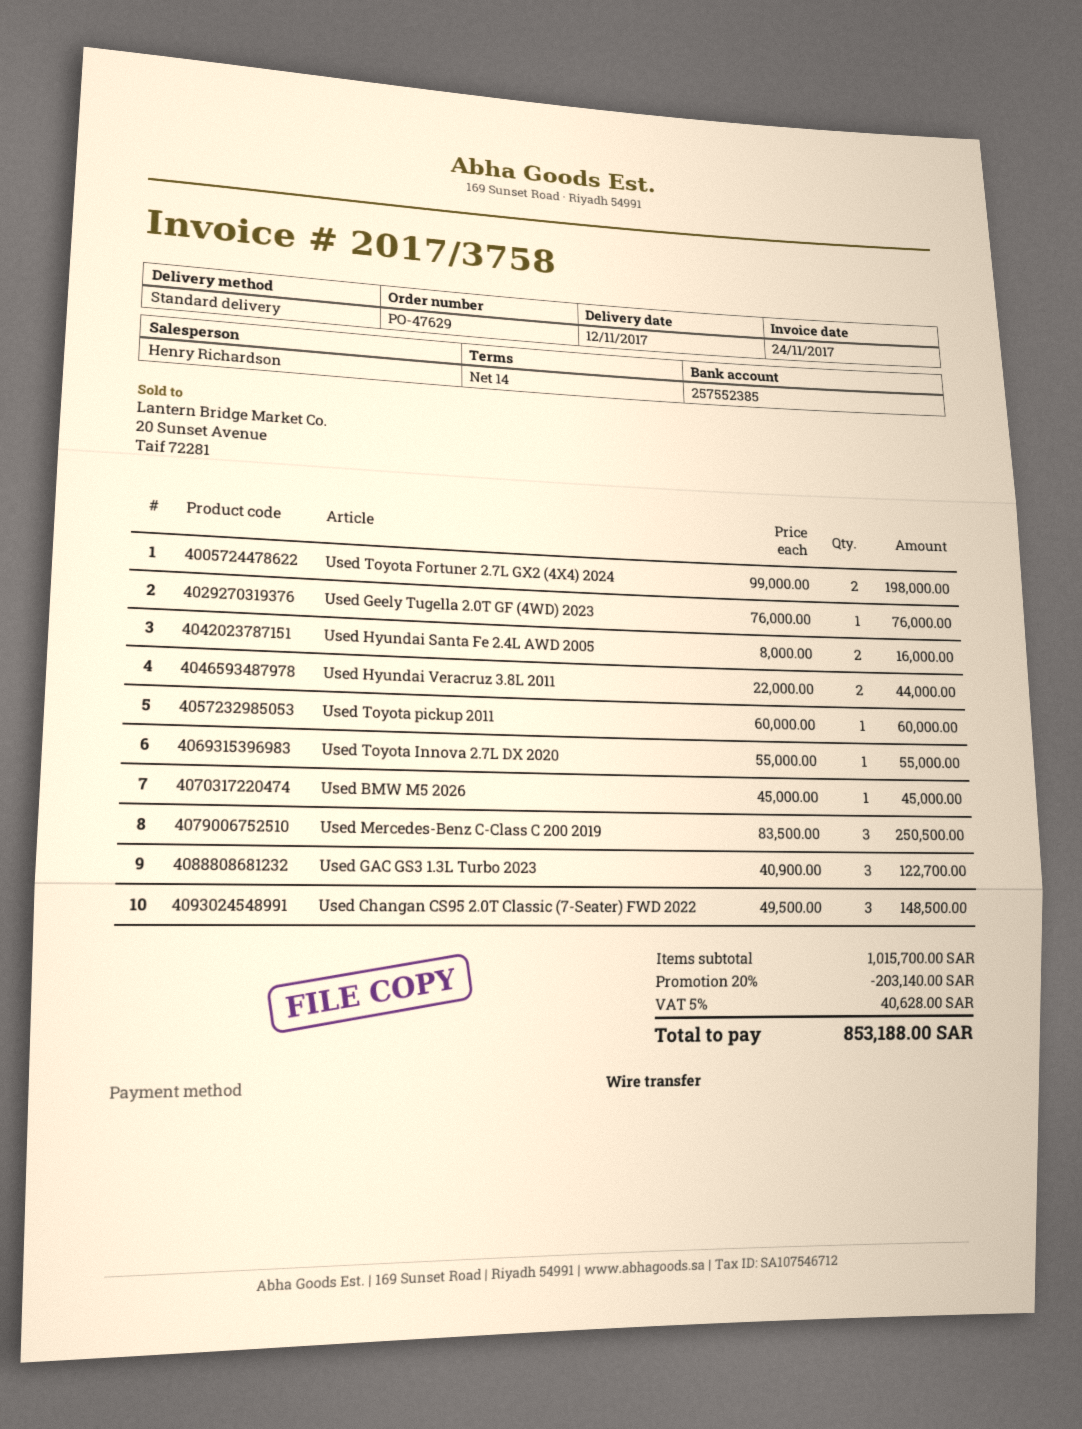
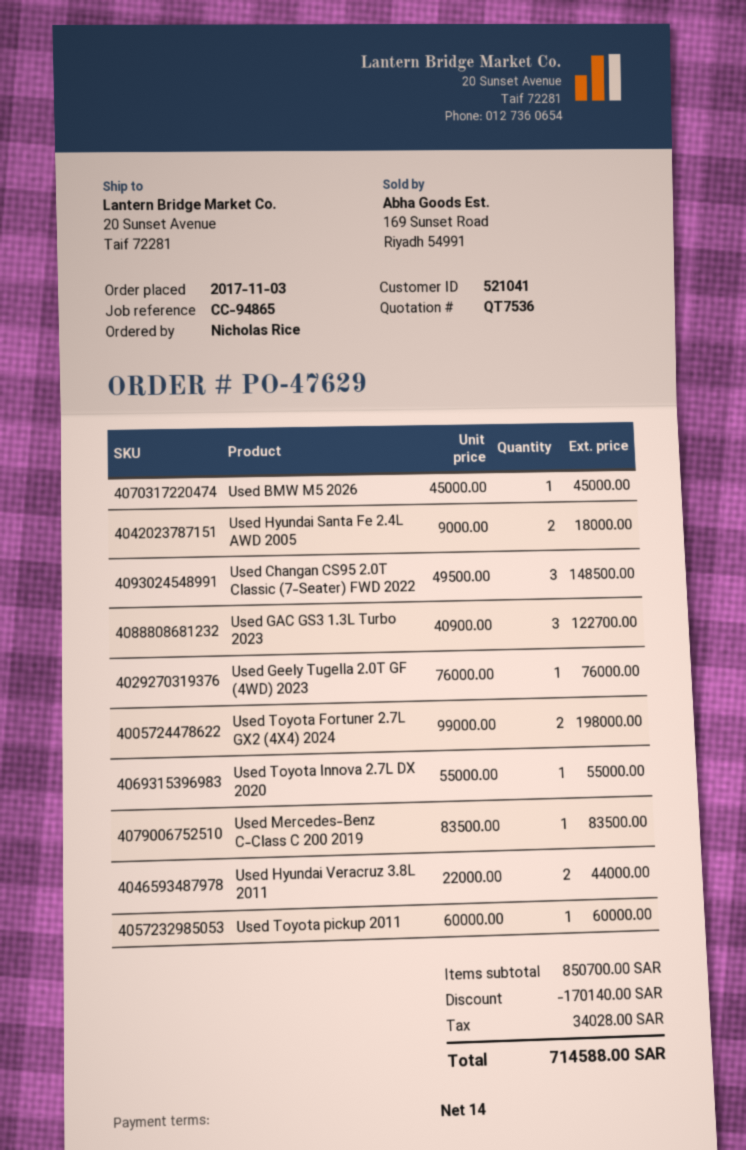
Used Hyundai Santa Fe 2.4L AWD 2005: 2 x 8000.00 = 16000.00 -> 2 x 9000.00 = 18000.00
Used Mercedes-Benz C-Class C 200 2019: 3 x 83500.00 = 250500.00 -> 1 x 83500.00 = 83500.00
subtotal: 1015700.00 -> 850700.00
discount: 203140.00 -> 170140.00
tax: 40628.00 -> 34028.00
total: 853188.00 -> 714588.00

